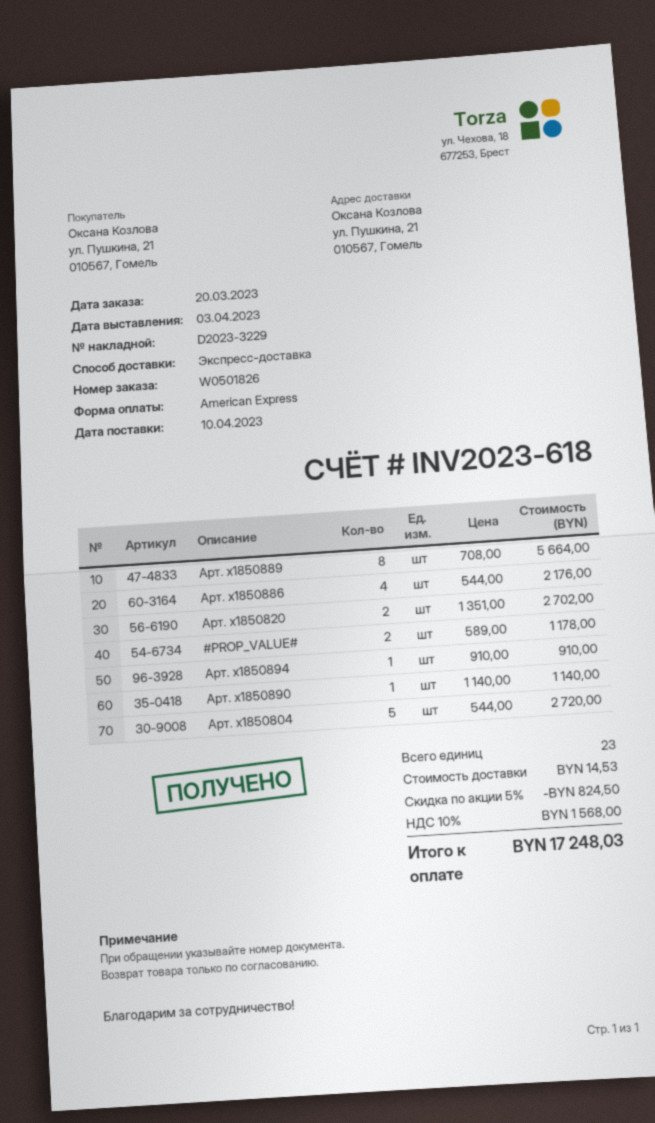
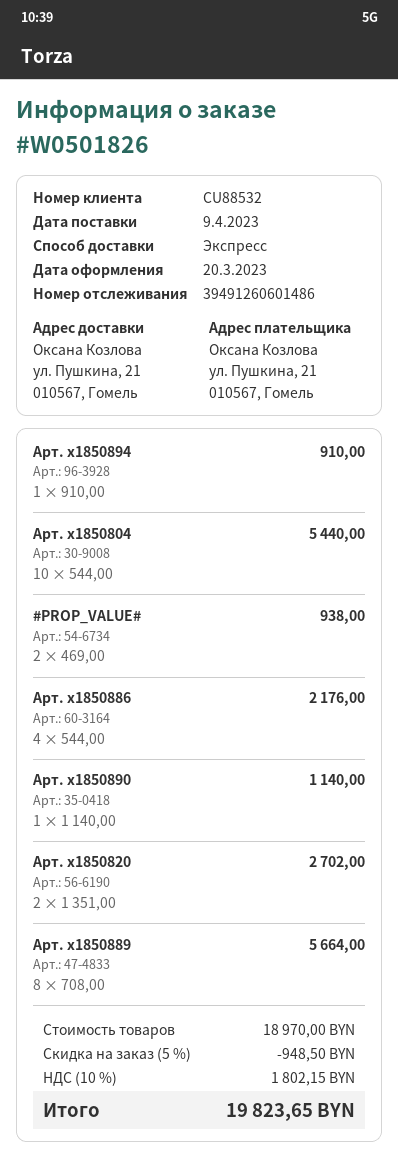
delivery date: 2023-04-10 -> 2023-04-09
#PROP_VALUE#: 2 x 589.00 = 1178.00 -> 2 x 469.00 = 938.00
Арт. x1850804: 5 x 544.00 = 2720.00 -> 10 x 544.00 = 5440.00
discount: 5% = 824.50 -> 5% = 948.50
shipping: 14.53 -> none
tax: 10% = 1568.00 -> 10% = 1802.15
total: 17248.03 -> 19823.65

